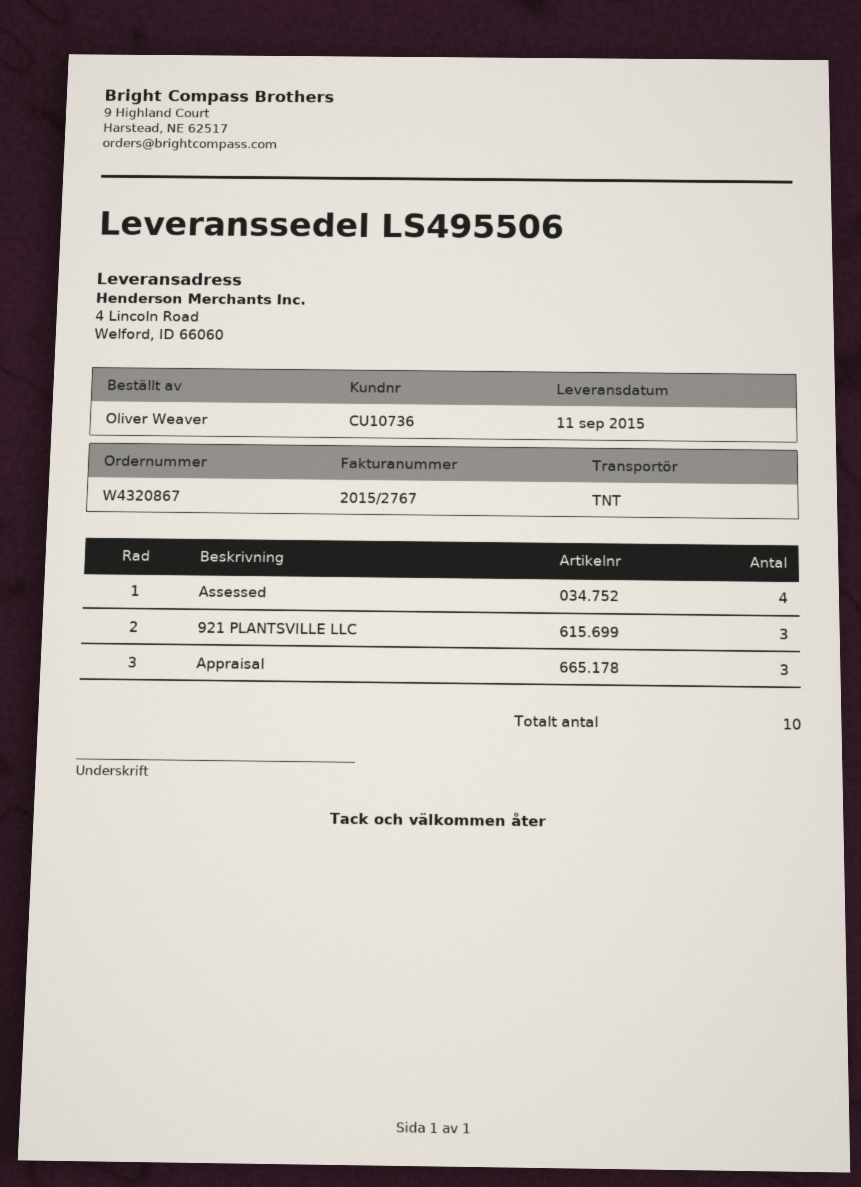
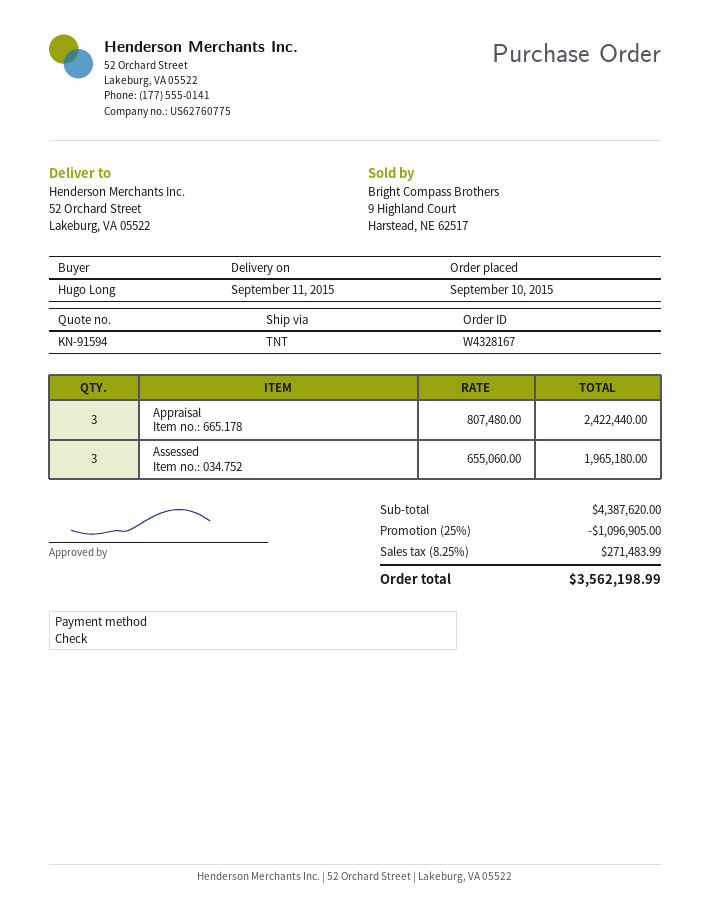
order number: W4320867 -> W4328167
ordered by: Oliver Weaver -> Hugo Long
ship to: 4 Lincoln Road, Welford, ID 66060 -> 52 Orchard Street, Lakeburg, VA 05522
Assessed: 4 -> 3
921 PLANTSVILLE LLC: 3 -> none

